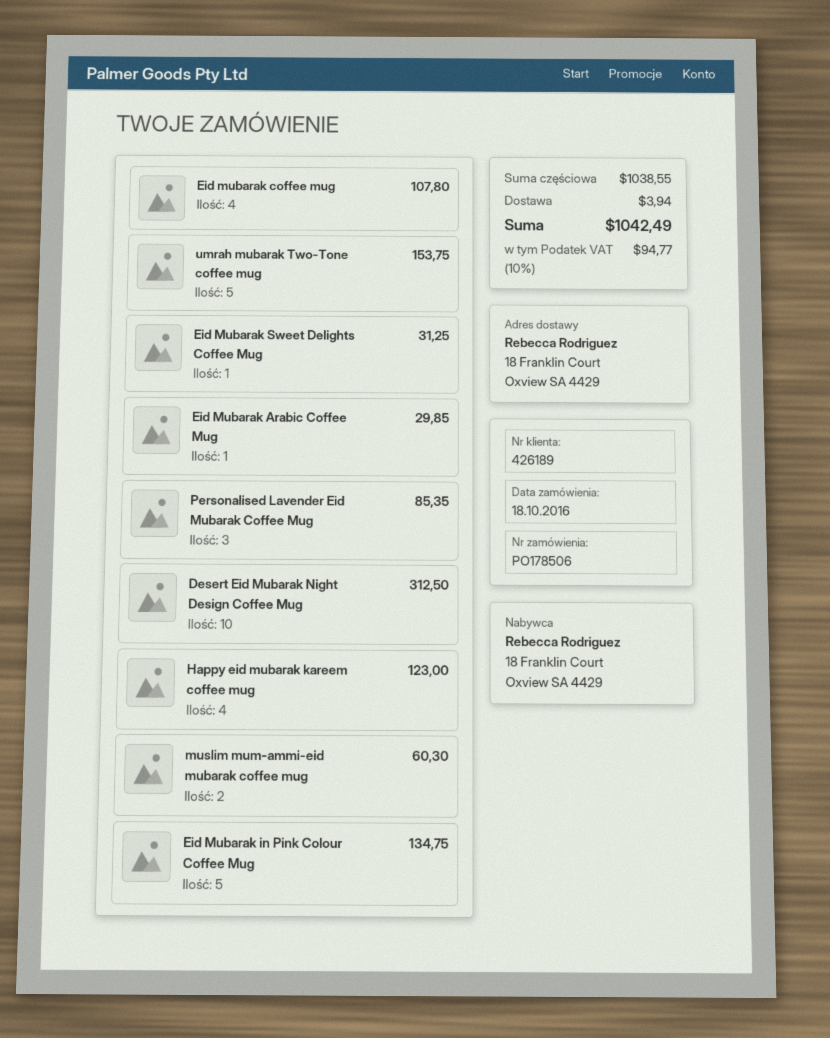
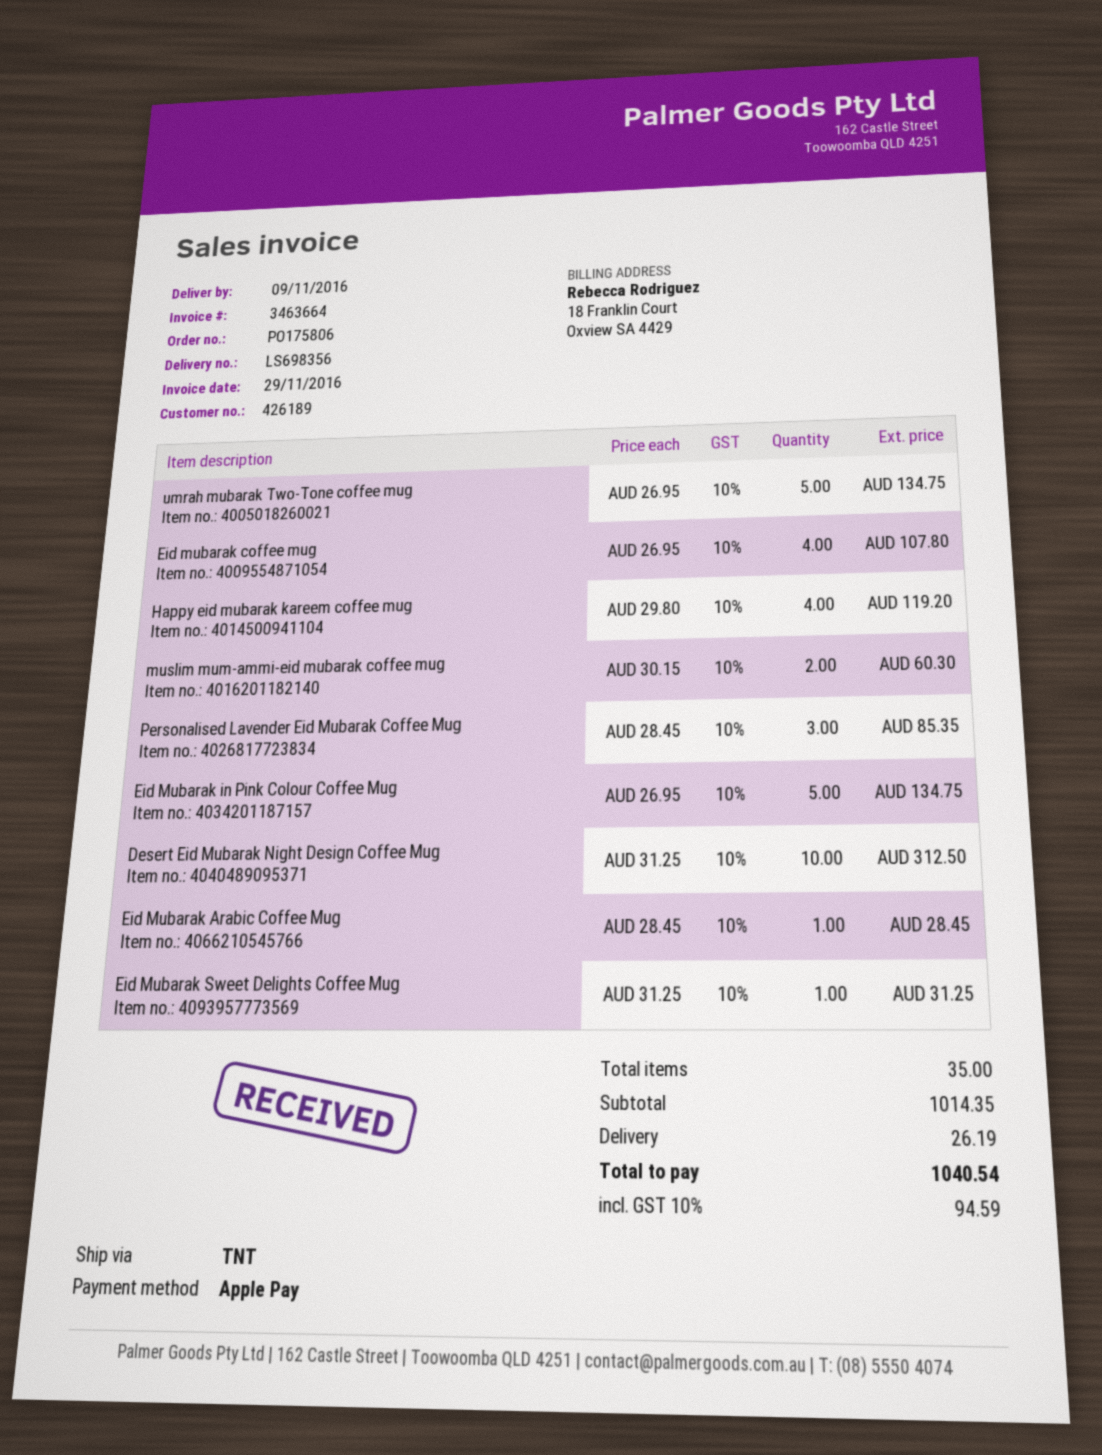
order number: PO178506 -> PO175806
umrah mubarak Two-Tone coffee mug: 5 for 153.75 -> 5 for 134.75
Eid Mubarak Arabic Coffee Mug: 1 for 29.85 -> 1 for 28.45
Happy eid mubarak kareem coffee mug: 4 for 123.00 -> 4 for 119.20
subtotal: 1038.55 -> 1014.35
shipping: 3.94 -> 26.19
tax: 10% = 94.77 -> 10% = 94.59
total: 1042.49 -> 1040.54

